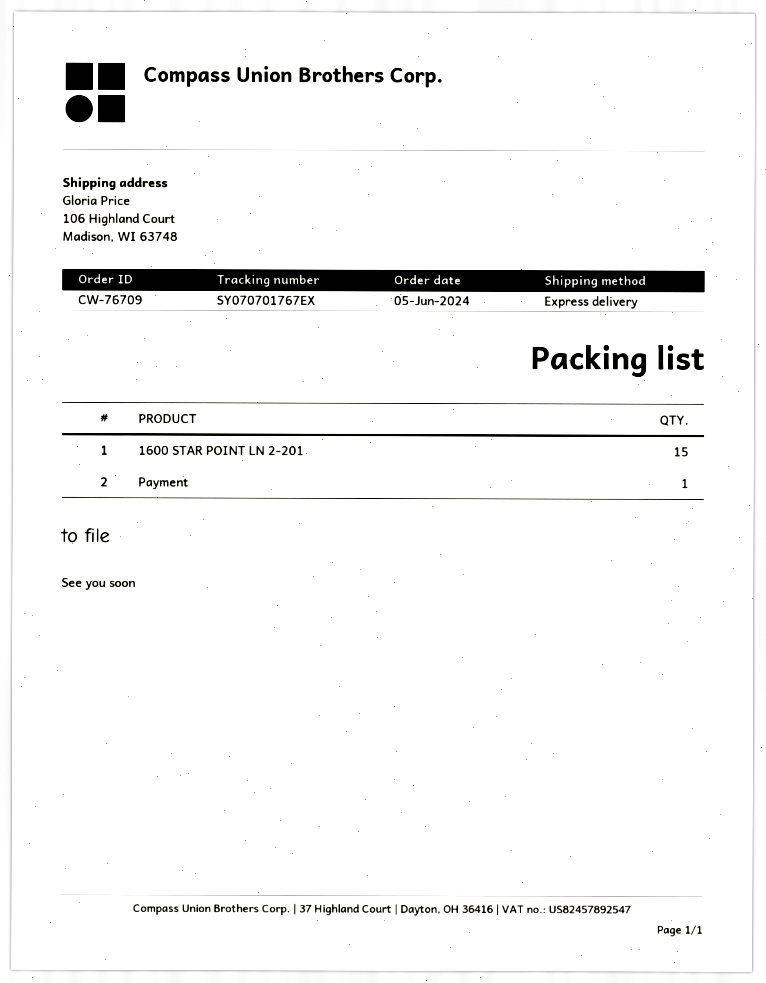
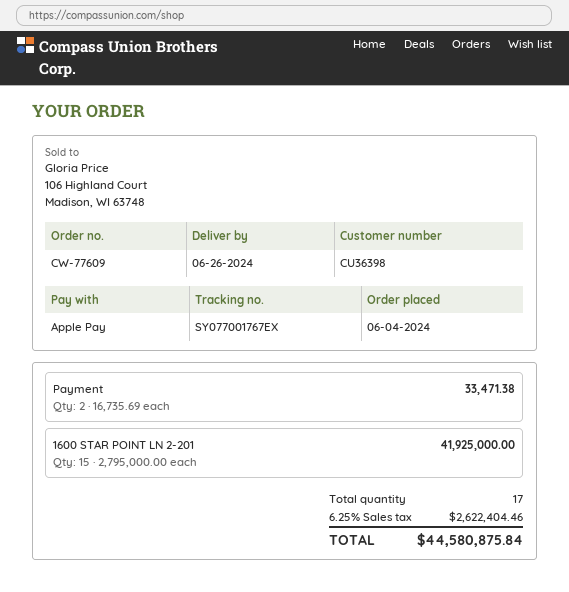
order number: CW-76709 -> CW-77609
order date: 2024-06-05 -> 2024-06-04
tracking number: SY070701767EX -> SY077001767EX
Payment: 1 -> 2

